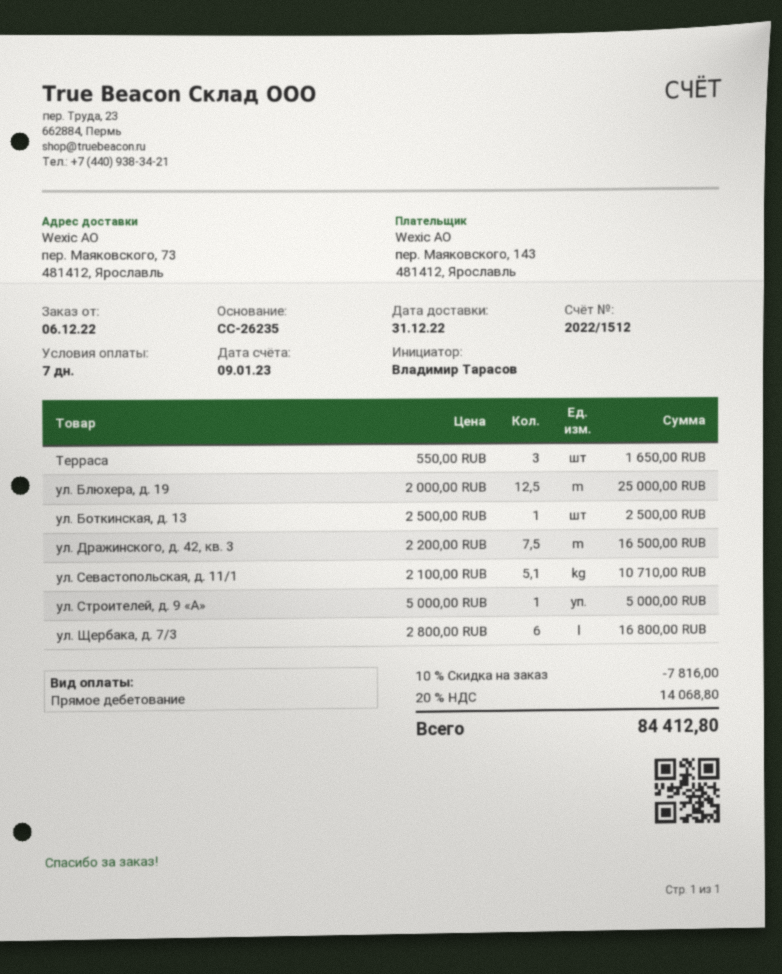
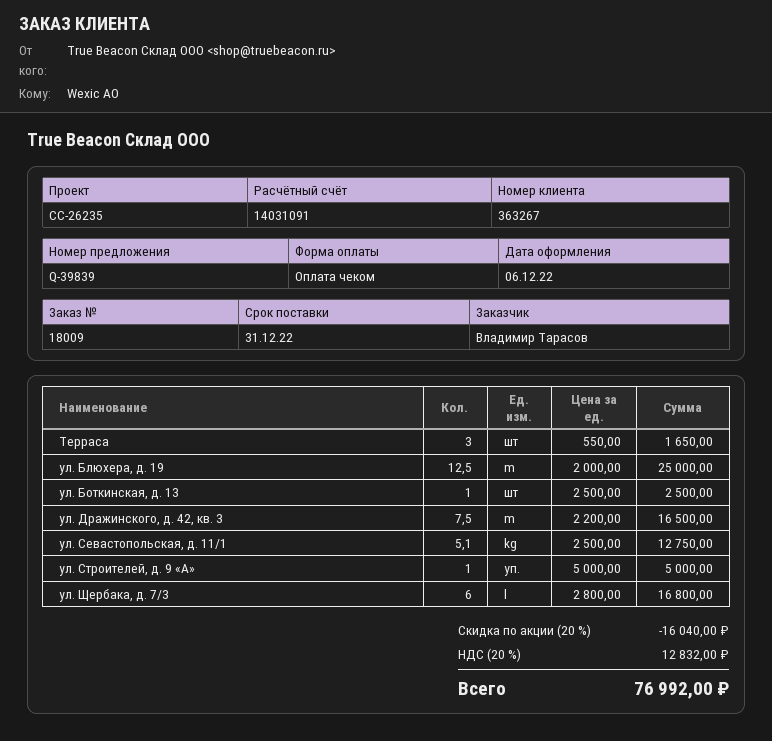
payment method: direct debit -> cheque
ул. Севастопольская, д. 11/1: 5.1 x 2100.00 = 10710.00 -> 5.1 x 2500.00 = 12750.00
discount: 10% = 7816.00 -> 20% = 16040.00
tax: 20% = 14068.80 -> 20% = 12832.00
total: 84412.80 -> 76992.00

